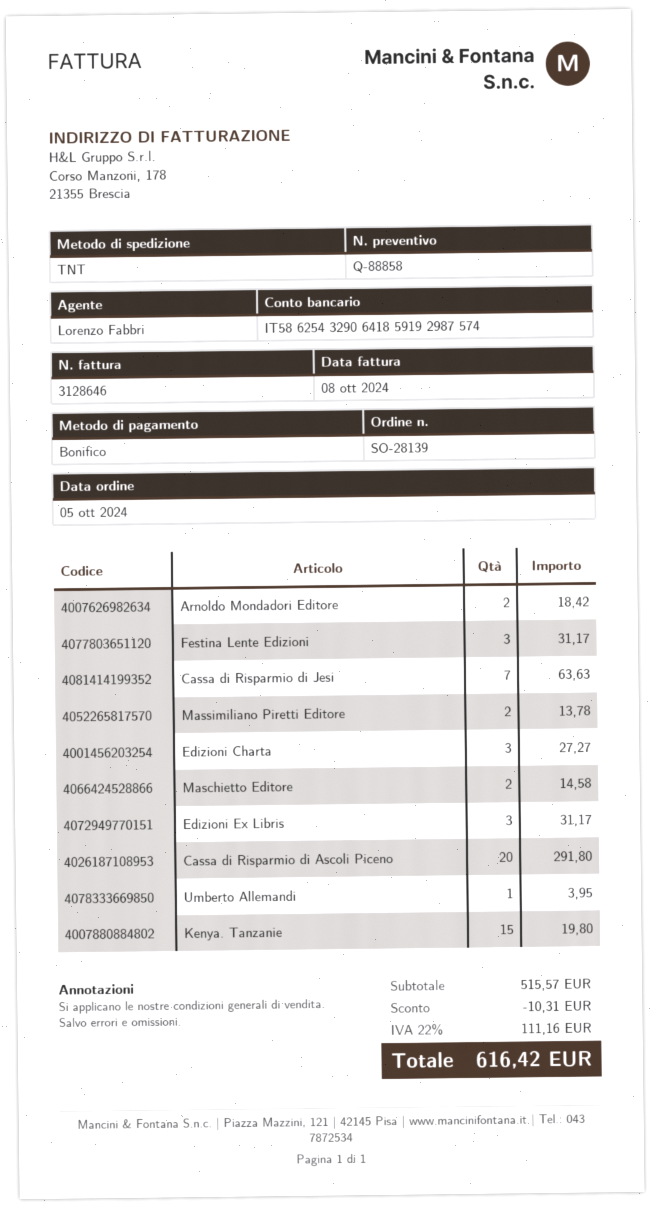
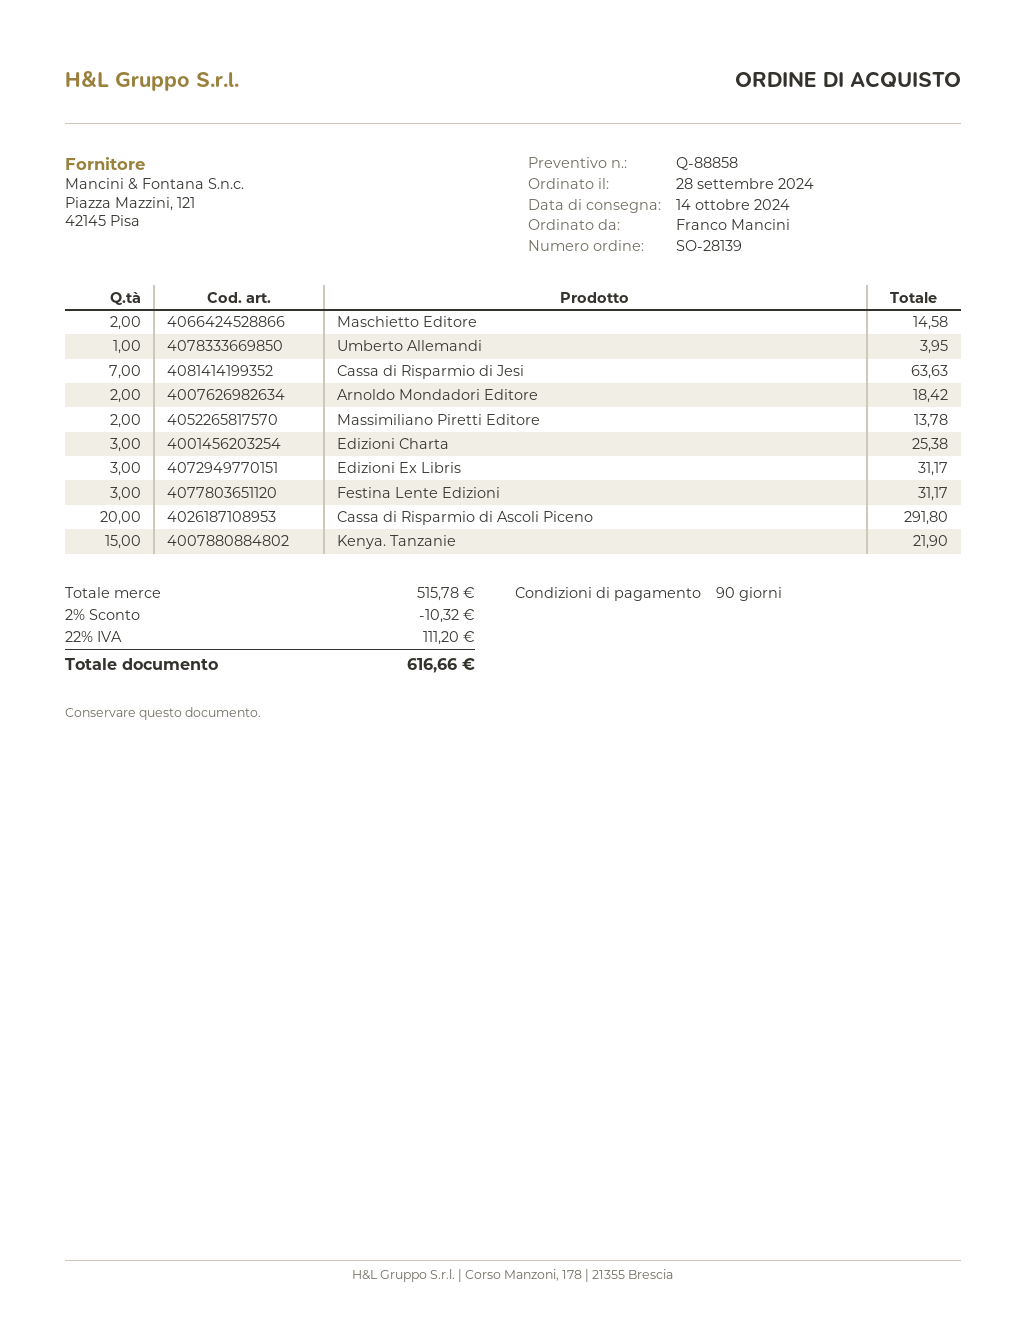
order date: 2024-10-05 -> 2024-09-28
Edizioni Charta: 3 for 27.27 -> 3 for 25.38
Kenya. Tanzanie: 15 for 19.80 -> 15 for 21.90
subtotal: 515.57 -> 515.78
discount: 10.31 -> 10.32
tax: 22% = 111.16 -> 22% = 111.20
total: 616.42 -> 616.66

